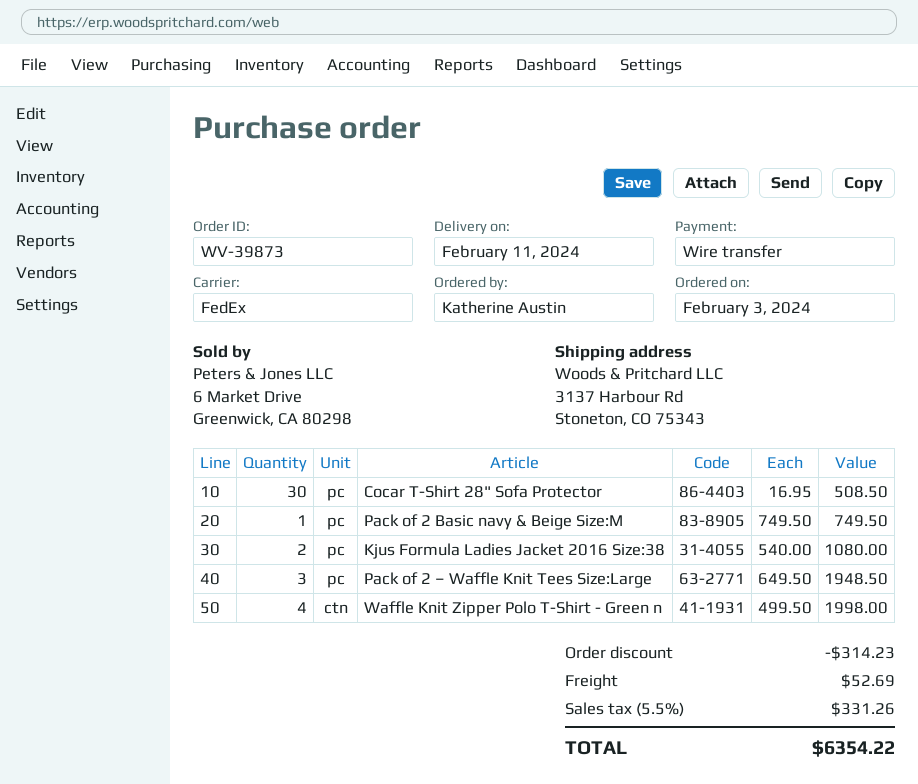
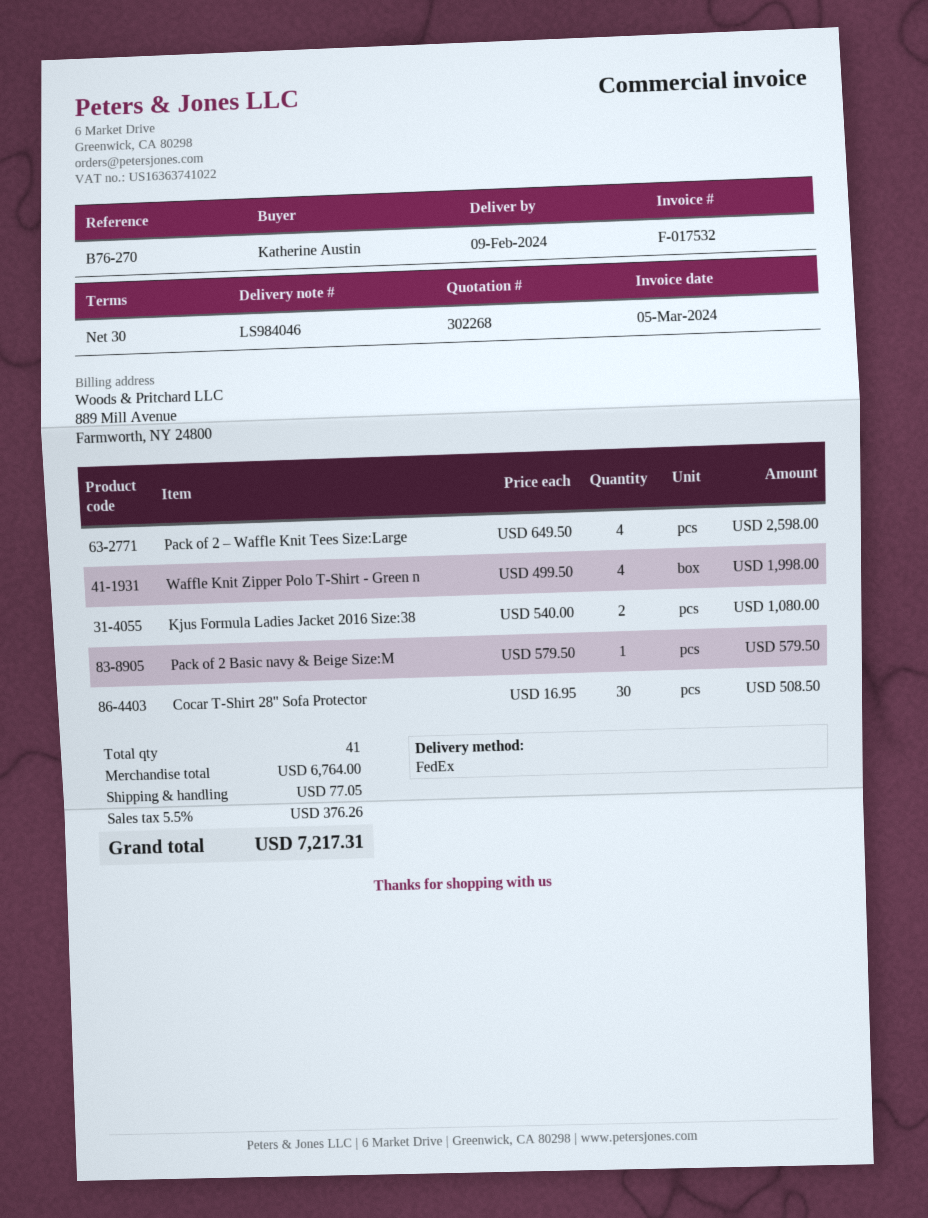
delivery date: 2024-02-11 -> 2024-02-09
Pack of 2 Basic navy & Beige Size:M: 1 x 749.50 = 749.50 -> 1 x 579.50 = 579.50
Pack of 2 – Waffle Knit Tees Size:Large: 3 x 649.50 = 1948.50 -> 4 x 649.50 = 2598.00
discount: 314.23 -> none
shipping: 52.69 -> 77.05
tax: 5.5% = 331.26 -> 5.5% = 376.26
total: 6354.22 -> 7217.31

